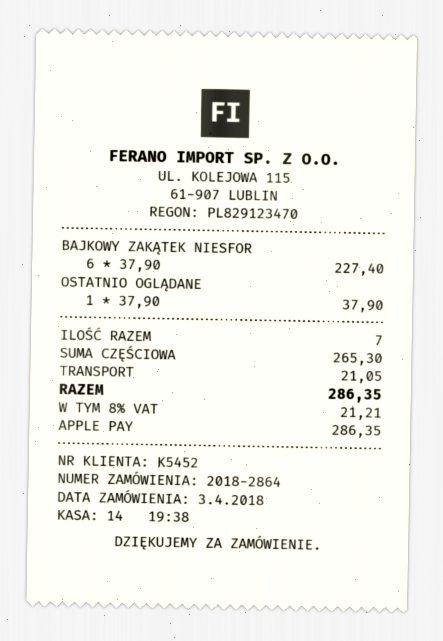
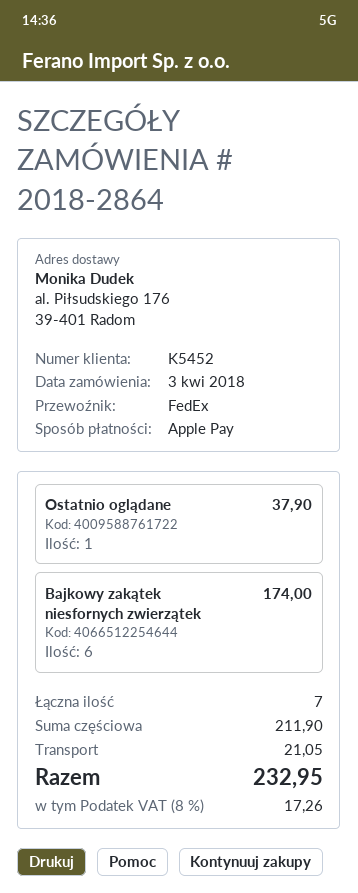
BAJKOWY ZAKĄTEK NIESFOR: 6 for 227.40 -> 6 for 174.00
subtotal: 265.30 -> 211.90
tax: 8% = 21.21 -> 8% = 17.26
total: 286.35 -> 232.95

